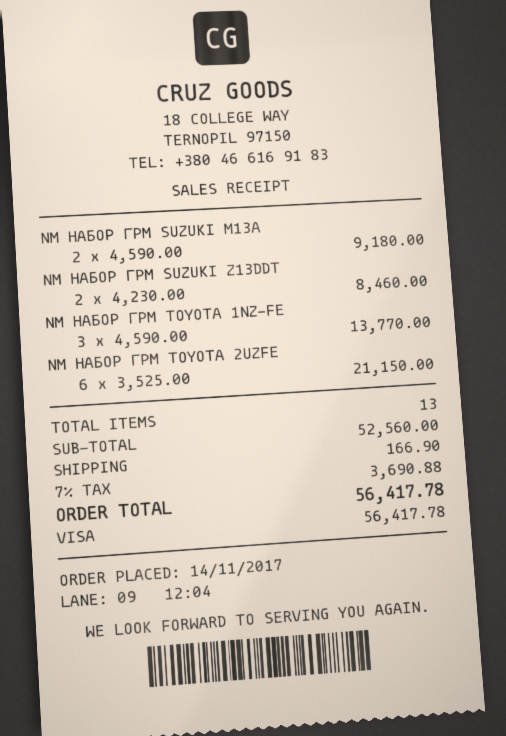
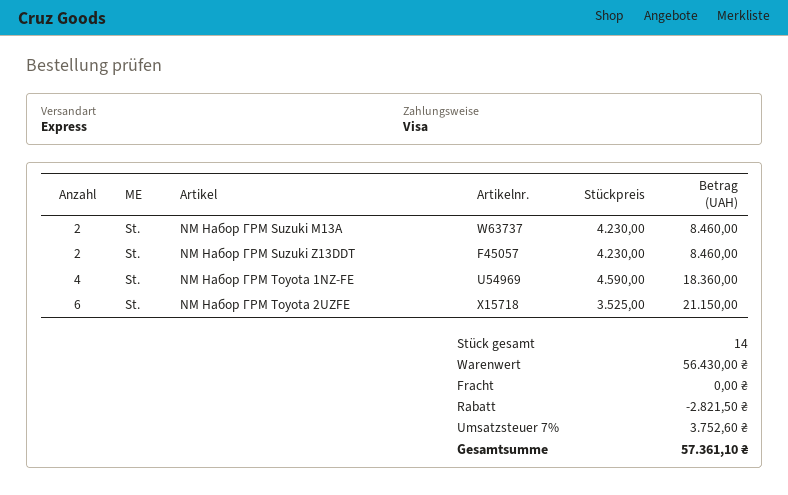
NM НАБОР ГРМ SUZUKI M13A: 2 x 4590.00 = 9180.00 -> 2 x 4230.00 = 8460.00
NM НАБОР ГРМ TOYOTA 1NZ-FE: 3 x 4590.00 = 13770.00 -> 4 x 4590.00 = 18360.00
total quantity: 13 -> 14
subtotal: 52560.00 -> 56430.00
discount: none -> 2821.50
shipping: 166.90 -> 0.00
tax: 7% = 3690.88 -> 7% = 3752.60
total: 56417.78 -> 57361.10

